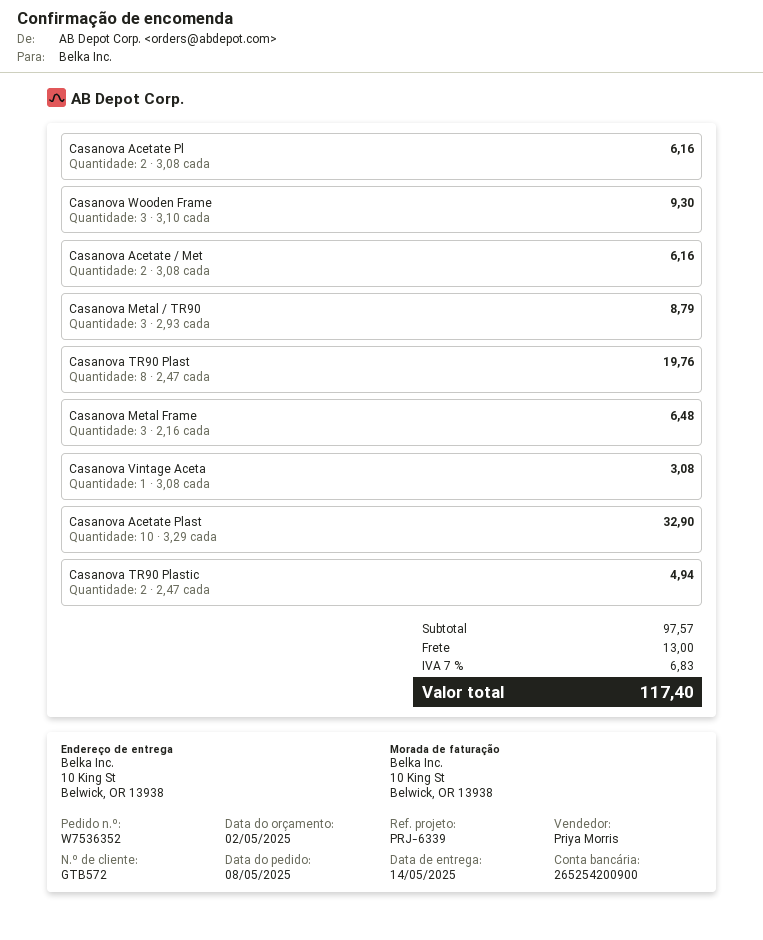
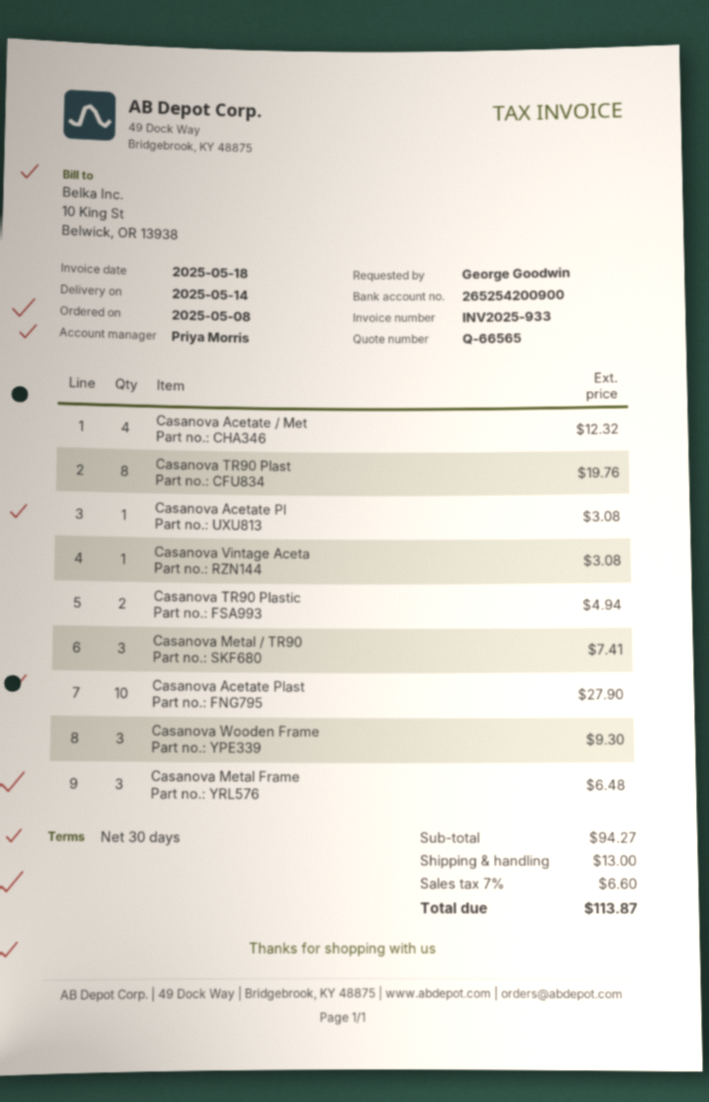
Casanova Acetate Pl: 2 for 6.16 -> 1 for 3.08
Casanova Acetate / Met: 2 for 6.16 -> 4 for 12.32
Casanova Metal / TR90: 3 for 8.79 -> 3 for 7.41
Casanova Acetate Plast: 10 for 32.90 -> 10 for 27.90
subtotal: 97.57 -> 94.27
tax: 7% = 6.83 -> 7% = 6.60
total: 117.40 -> 113.87

